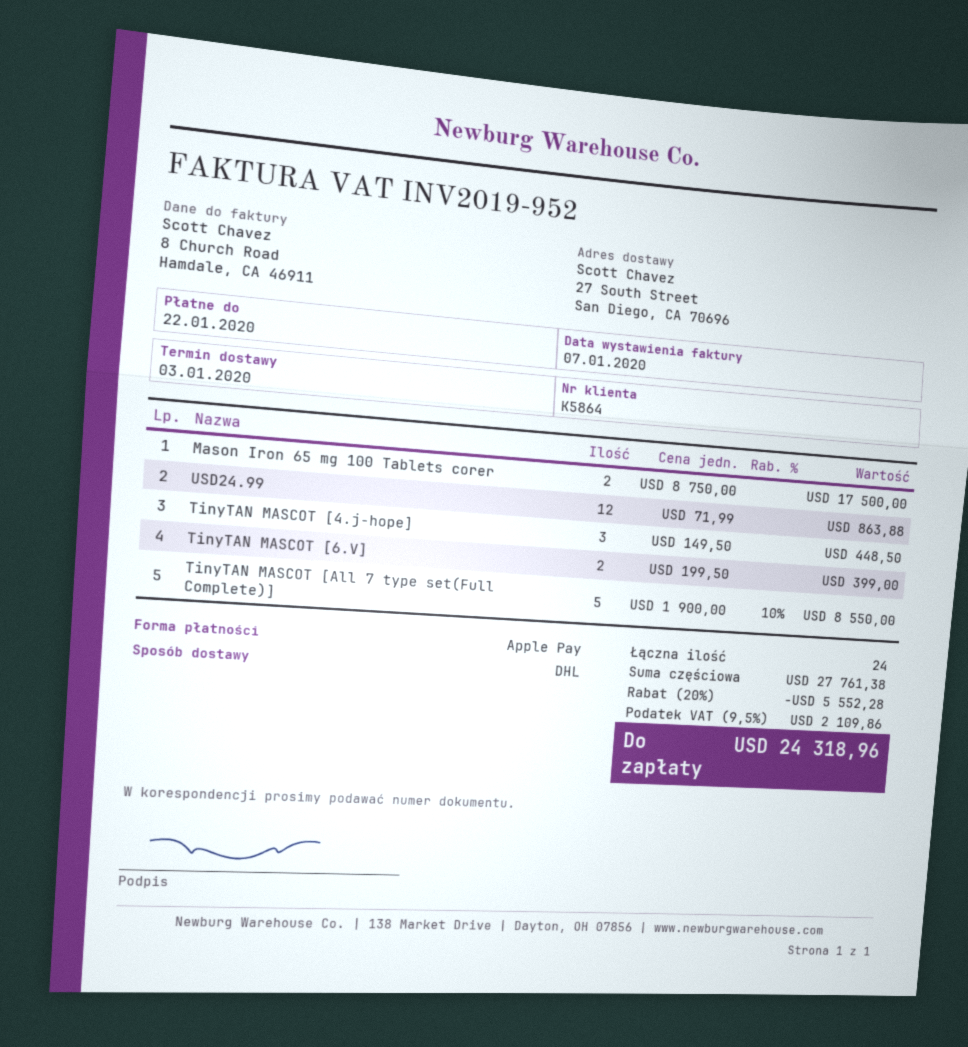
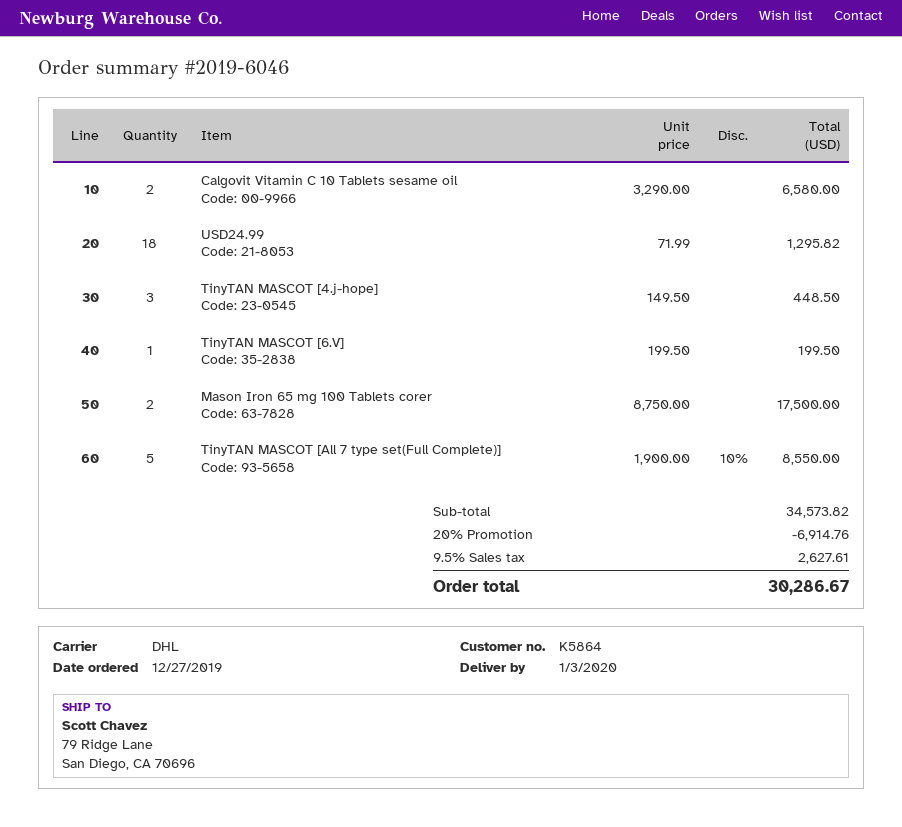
ship to: 27 South Street, San Diego, CA 70696 -> 79 Ridge Lane, San Diego, CA 70696
USD24.99: 12 x 71.99 = 863.88 -> 18 x 71.99 = 1295.82
TinyTAN MASCOT [6.V]: 2 x 199.50 = 399.00 -> 1 x 199.50 = 199.50
Calgovit Vitamin C 10 Tablets sesame oil: none -> 2 x 3290.00 = 6580.00
subtotal: 27761.38 -> 34573.82
discount: 20% = 5552.28 -> 20% = 6914.76
tax: 9.5% = 2109.86 -> 9.5% = 2627.61
total: 24318.96 -> 30286.67

